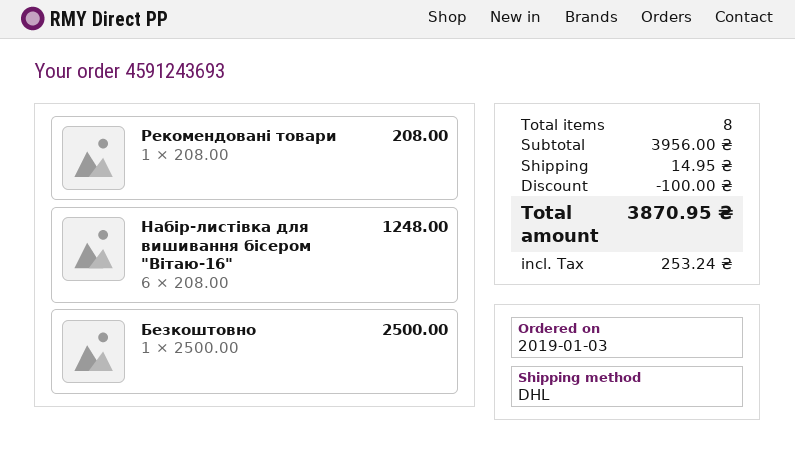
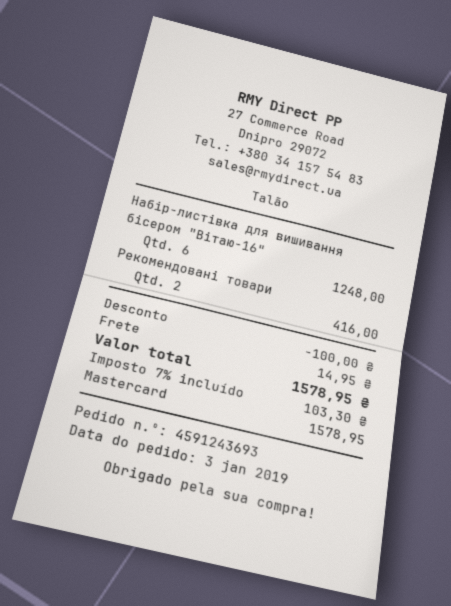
Рекомендовані товари: 1 for 208.00 -> 2 for 416.00
Безкоштовно: 1 for 2500.00 -> none
tax: 253.24 -> 103.30
total: 3870.95 -> 1578.95

